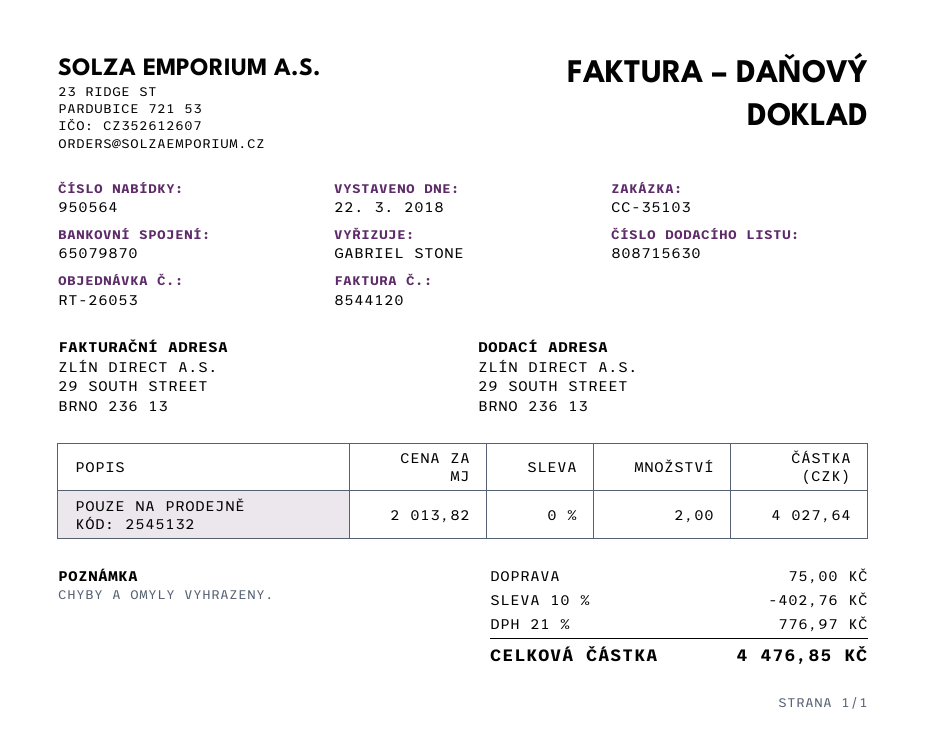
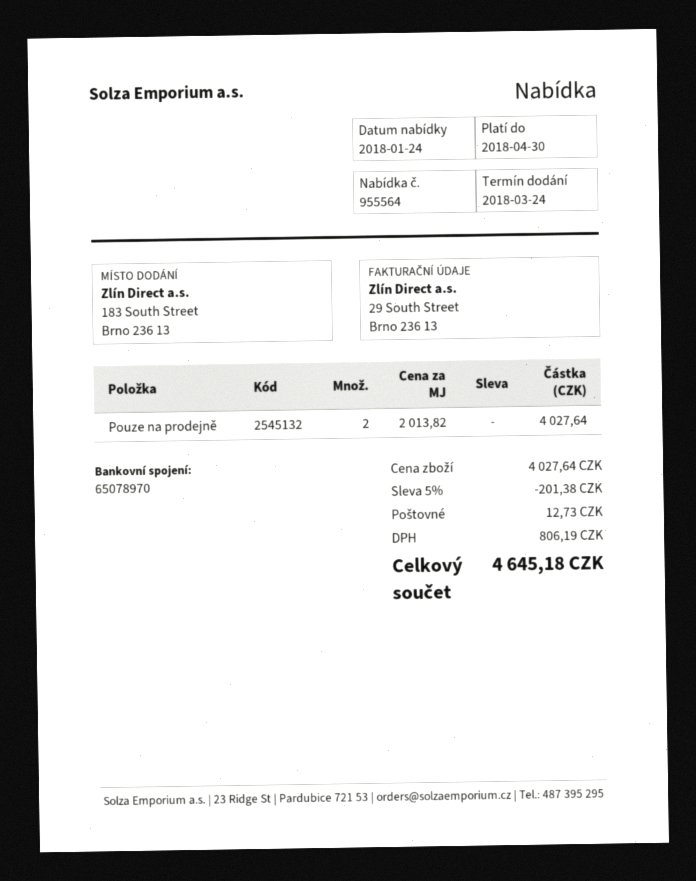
quote number: 950564 -> 955564
bank account: 65079870 -> 65078970
ship to: 29 SOUTH STREET, BRNO 236 13 -> 183 South Street, Brno 236 13
discount: 10% = 402.76 -> 5% = 201.38
shipping: 75.00 -> 12.73
tax: 776.97 -> 806.19
total: 4476.85 -> 4645.18

